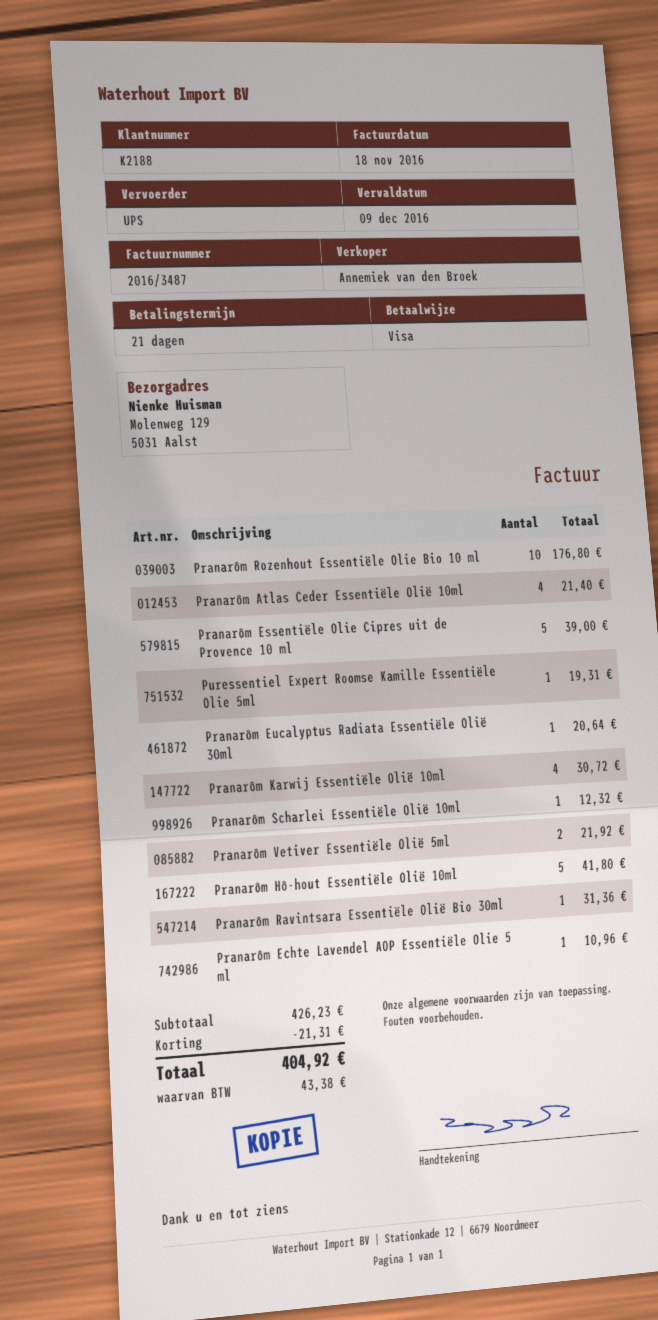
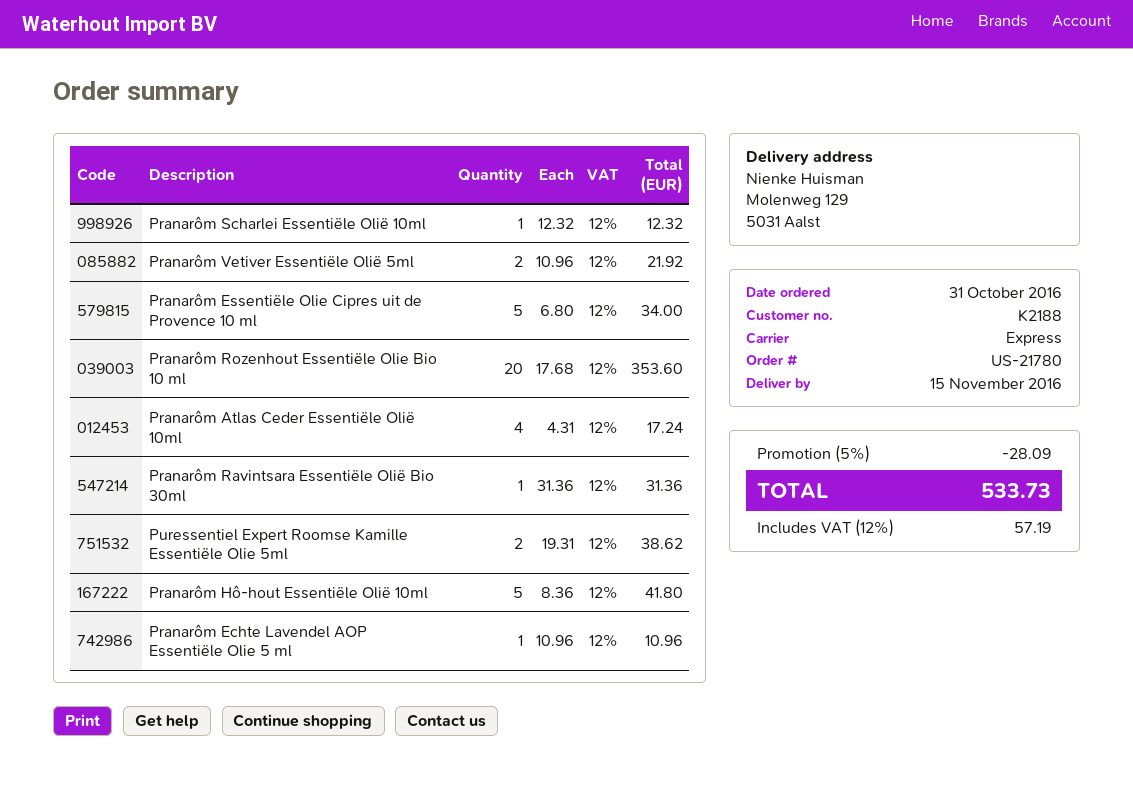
shipping method: UPS -> express
Pranarôm Rozenhout Essentiële Olie Bio 10 ml: 10 for 176.80 -> 20 for 353.60
Pranarôm Atlas Ceder Essentiële Olië 10ml: 4 for 21.40 -> 4 for 17.24
Pranarôm Essentiële Olie Cipres uit de Provence 10 ml: 5 for 39.00 -> 5 for 34.00
Puressentiel Expert Roomse Kamille Essentiële Olie 5ml: 1 for 19.31 -> 2 for 38.62
Pranarôm Eucalyptus Radiata Essentiële Olië 30ml: 1 for 20.64 -> none
Pranarôm Karwij Essentiële Olië 10ml: 4 for 30.72 -> none
discount: 21.31 -> 28.09
tax: 43.38 -> 57.19
total: 404.92 -> 533.73

